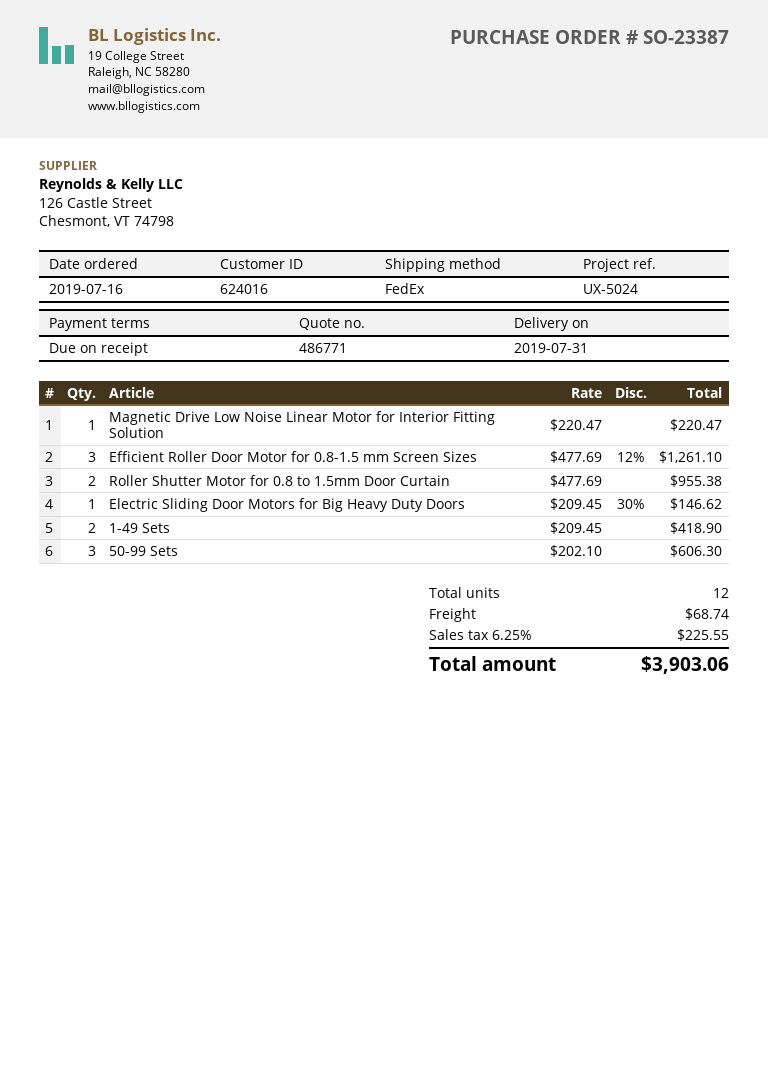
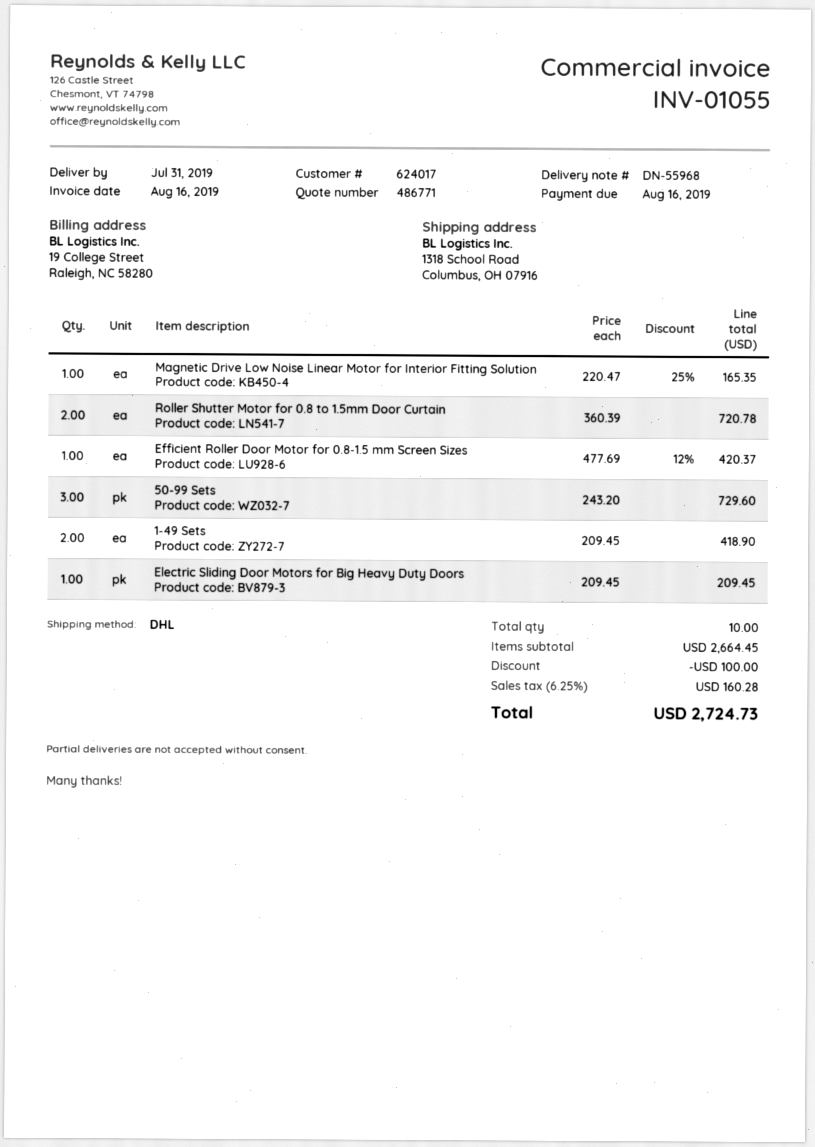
customer number: 624016 -> 624017
shipping method: FedEx -> DHL
Magnetic Drive Low Noise Linear Motor for Interior Fitting Solution: 1 x 220.47 = 220.47 -> 1 x 220.47 - 25% = 165.35
Efficient Roller Door Motor for 0.8-1.5 mm Screen Sizes: 3 x 477.69 - 12% = 1261.10 -> 1 x 477.69 - 12% = 420.37
Roller Shutter Motor for 0.8 to 1.5mm Door Curtain: 2 x 477.69 = 955.38 -> 2 x 360.39 = 720.78
Electric Sliding Door Motors for Big Heavy Duty Doors: 1 x 209.45 - 30% = 146.62 -> 1 x 209.45 = 209.45
50-99 Sets: 3 x 202.10 = 606.30 -> 3 x 243.20 = 729.60
total quantity: 12 -> 10
discount: none -> 100.00
shipping: 68.74 -> none
tax: 6.25% = 225.55 -> 6.25% = 160.28
total: 3903.06 -> 2724.73

